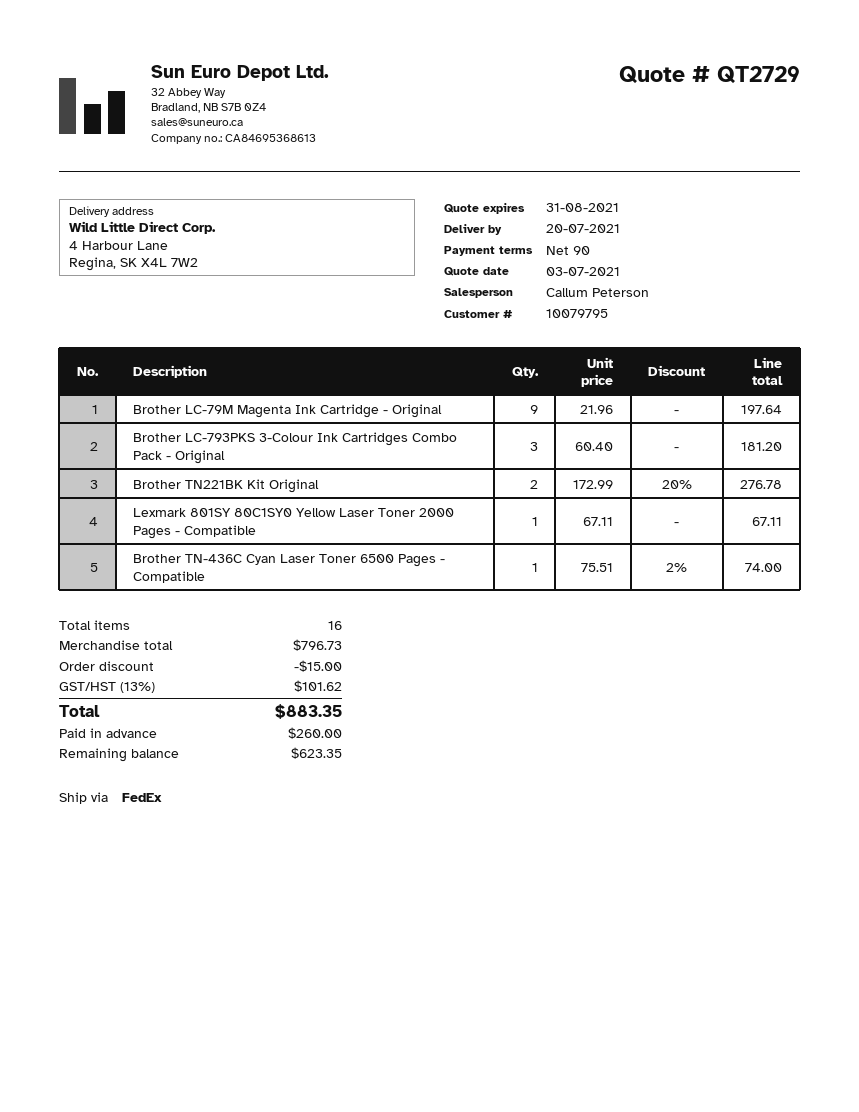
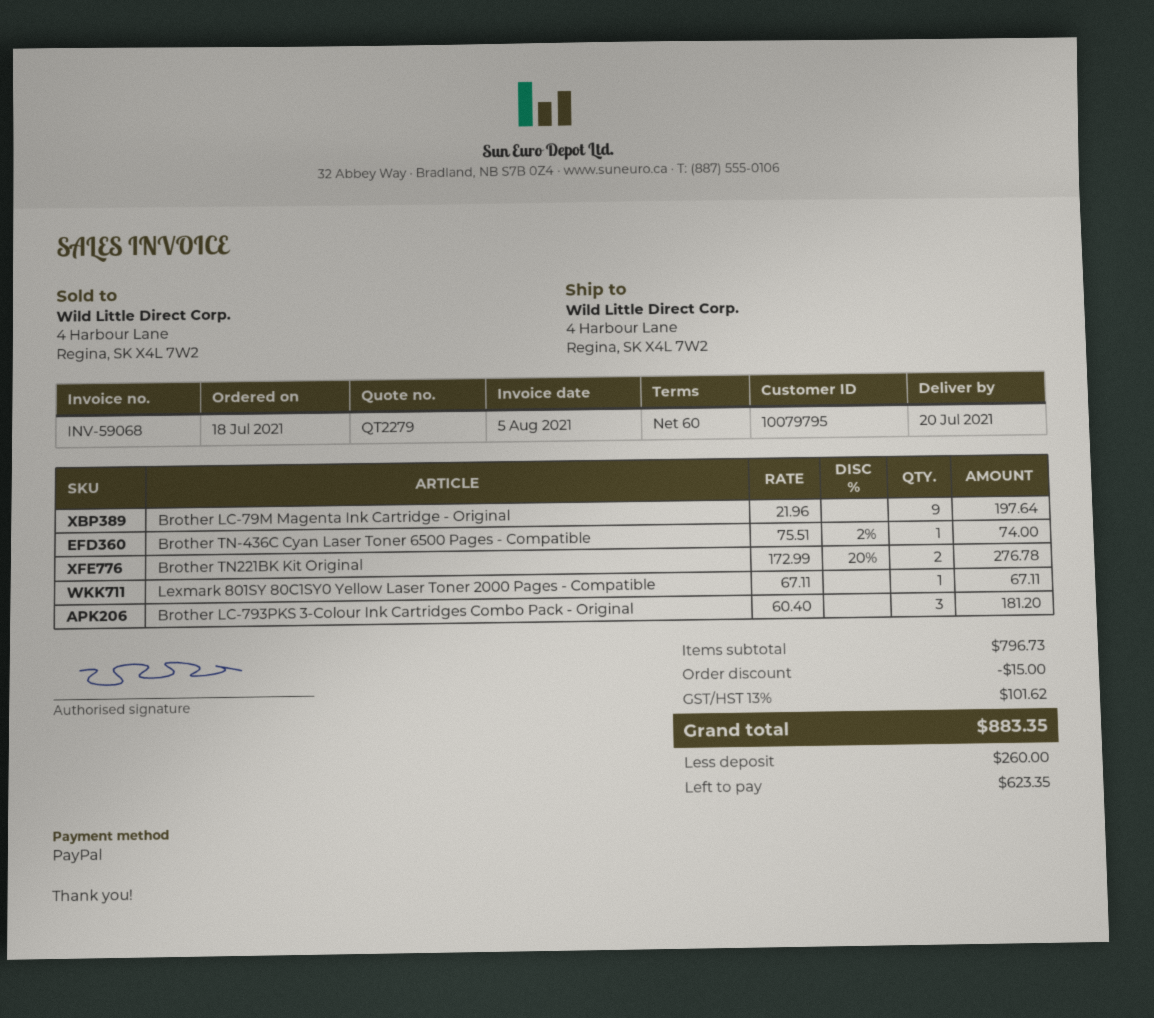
quote number: QT2729 -> QT2279
payment terms: 90 days -> 60 days

